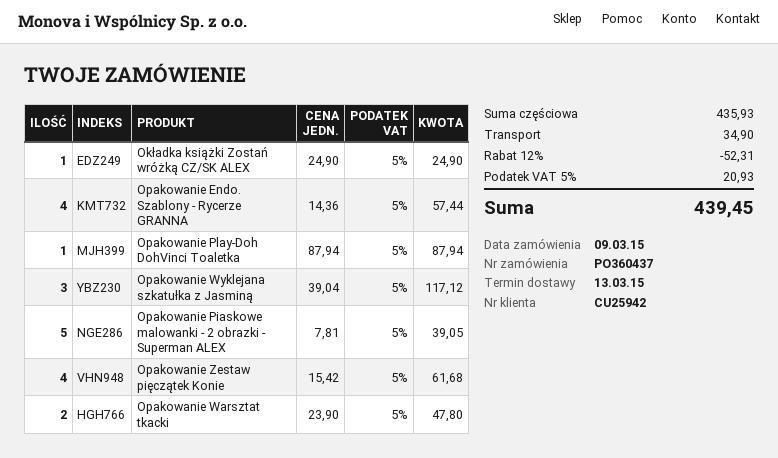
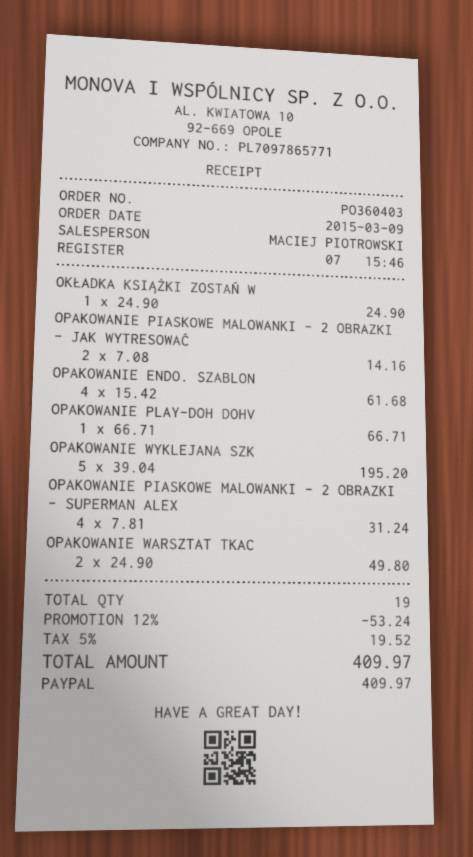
order number: PO360437 -> PO360403
Opakowanie Endo. Szablony - Rycerze GRANNA: 4 x 14.36 = 57.44 -> 4 x 15.42 = 61.68
Opakowanie Play-Doh DohVinci Toaletka: 1 x 87.94 = 87.94 -> 1 x 66.71 = 66.71
Opakowanie Wyklejana szkatułka z Jasminą: 3 x 39.04 = 117.12 -> 5 x 39.04 = 195.20
Opakowanie Piaskowe malowanki - 2 obrazki - Superman ALEX: 5 x 7.81 = 39.05 -> 4 x 7.81 = 31.24
Opakowanie Zestaw pięczątek Konie: 4 x 15.42 = 61.68 -> none
Opakowanie Warsztat tkacki: 2 x 23.90 = 47.80 -> 2 x 24.90 = 49.80
OPAKOWANIE PIASKOWE MALOWANKI - 2 OBRAZKI - JAK WYTRESOWAĆ: none -> 2 x 7.08 = 14.16
discount: 12% = 52.31 -> 12% = 53.24
shipping: 34.90 -> none
tax: 5% = 20.93 -> 5% = 19.52
total: 439.45 -> 409.97

